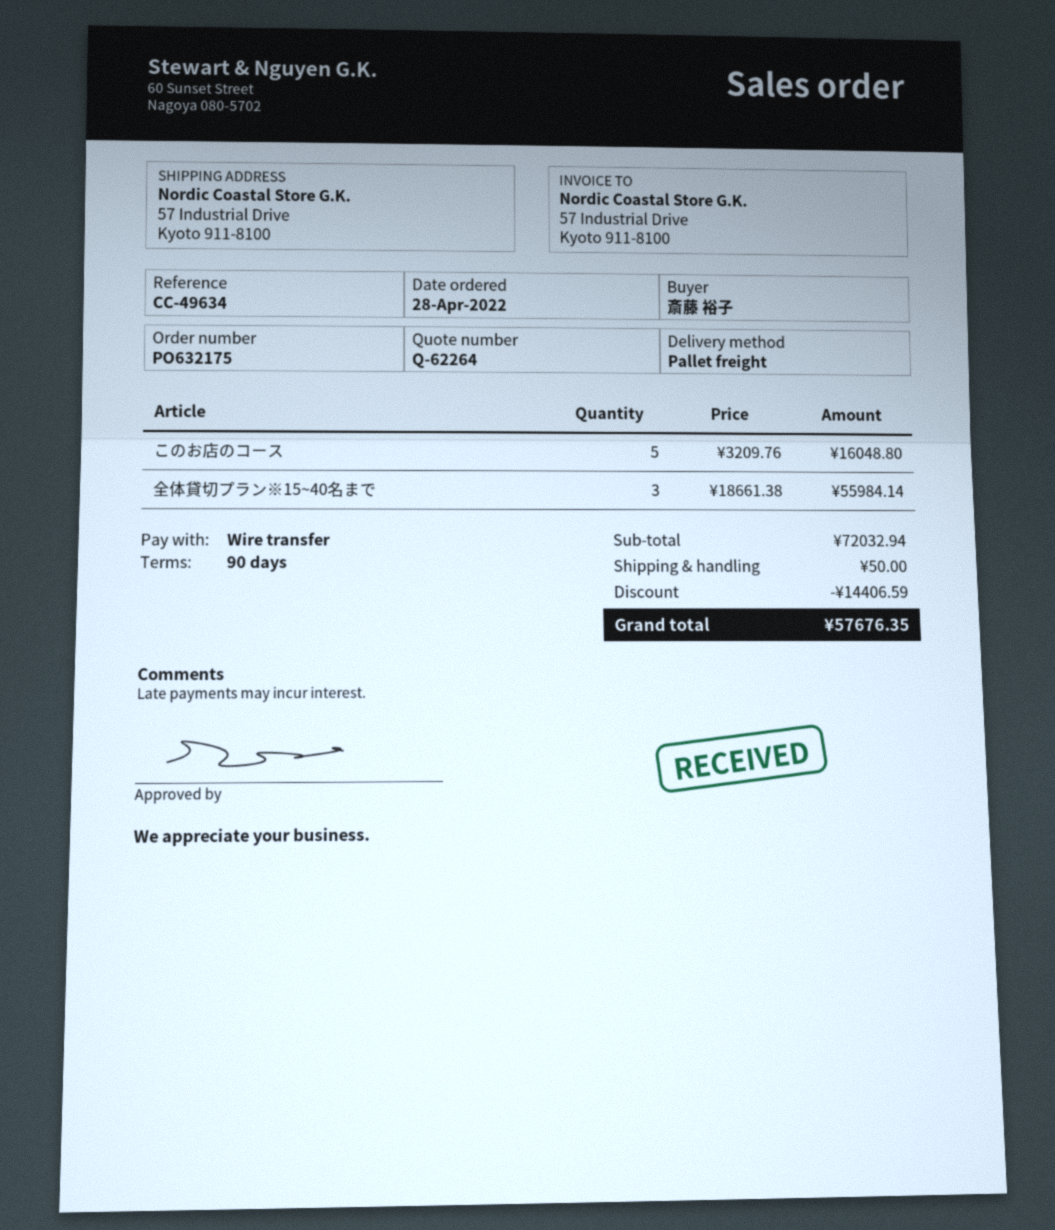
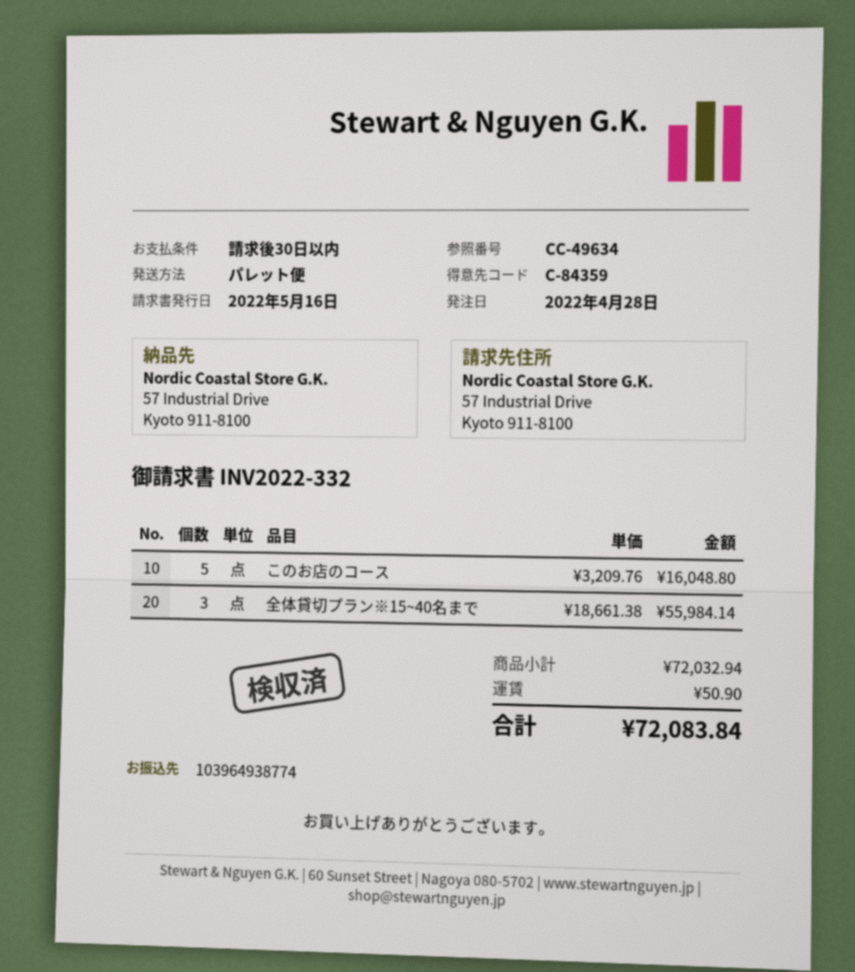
payment terms: 90 days -> 30 days
discount: 14406.59 -> none
shipping: 50.00 -> 50.90
total: 57676.35 -> 72083.84

